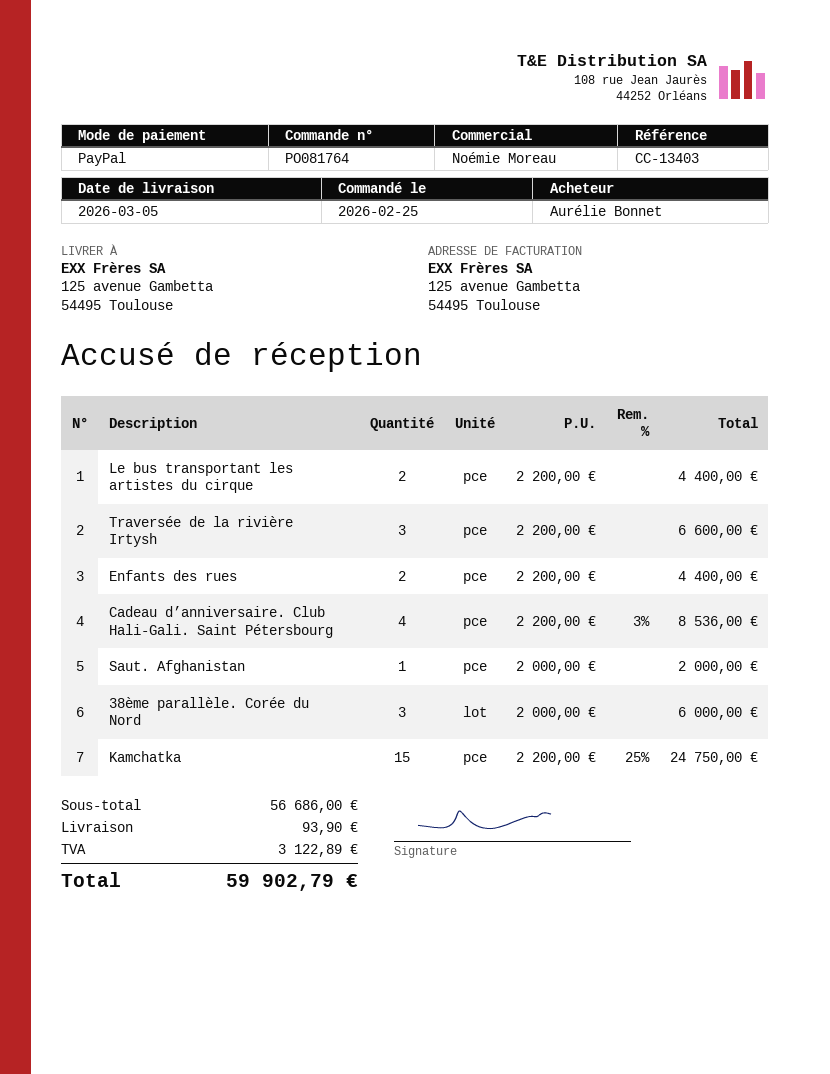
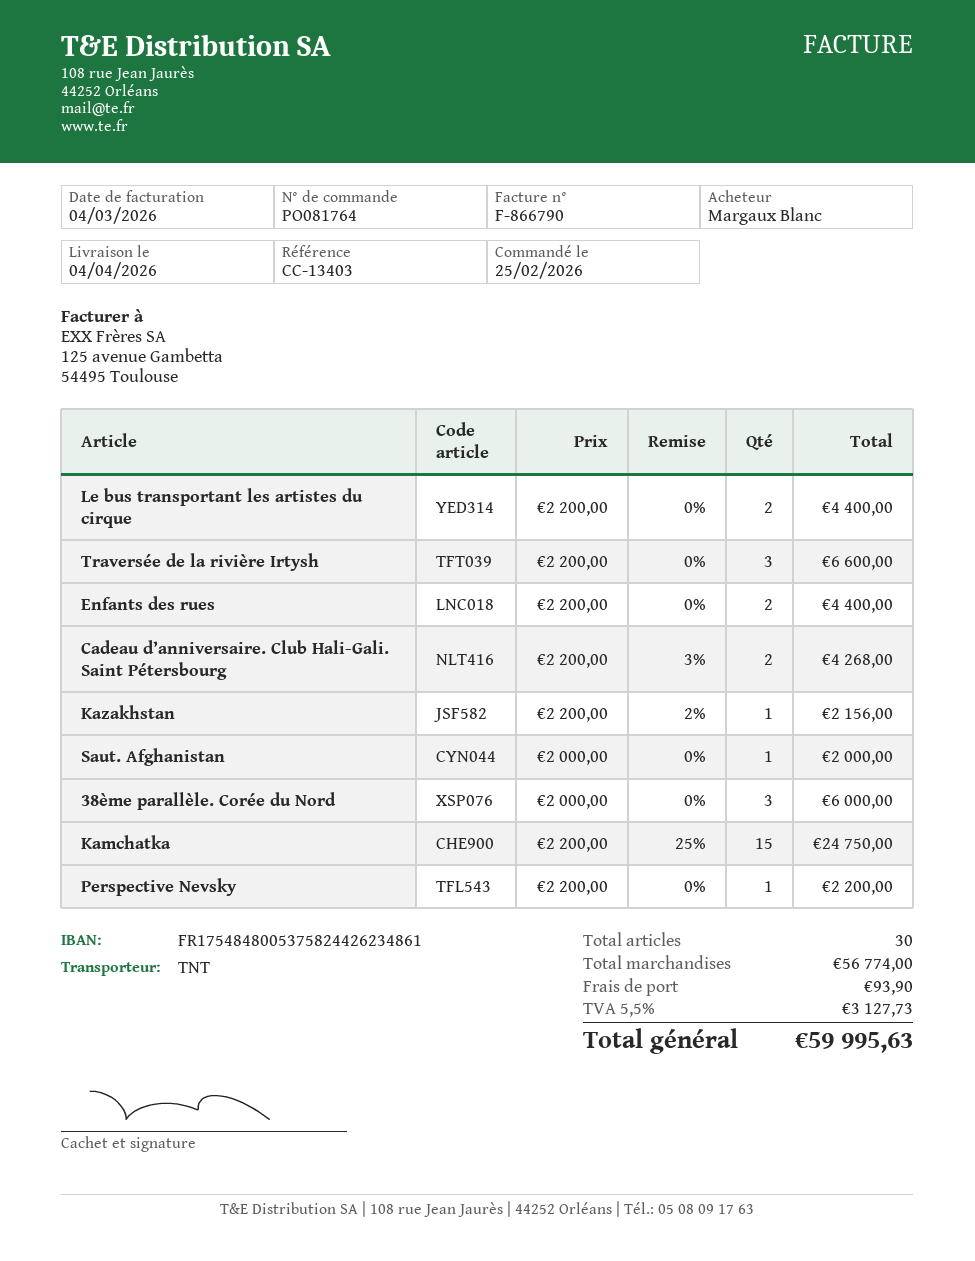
delivery date: 2026-03-05 -> 2026-04-04
ordered by: Aurélie Bonnet -> Margaux Blanc
Cadeau d’anniversaire. Club Hali-Gali. Saint Pétersbourg: 4 x 2200.00 - 3% = 8536.00 -> 2 x 2200.00 - 3% = 4268.00
Kazakhstan: none -> 1 x 2200.00 - 2% = 2156.00
Perspective Nevsky: none -> 1 x 2200.00 = 2200.00
subtotal: 56686.00 -> 56774.00
tax: 3122.89 -> 3127.73
total: 59902.79 -> 59995.63

